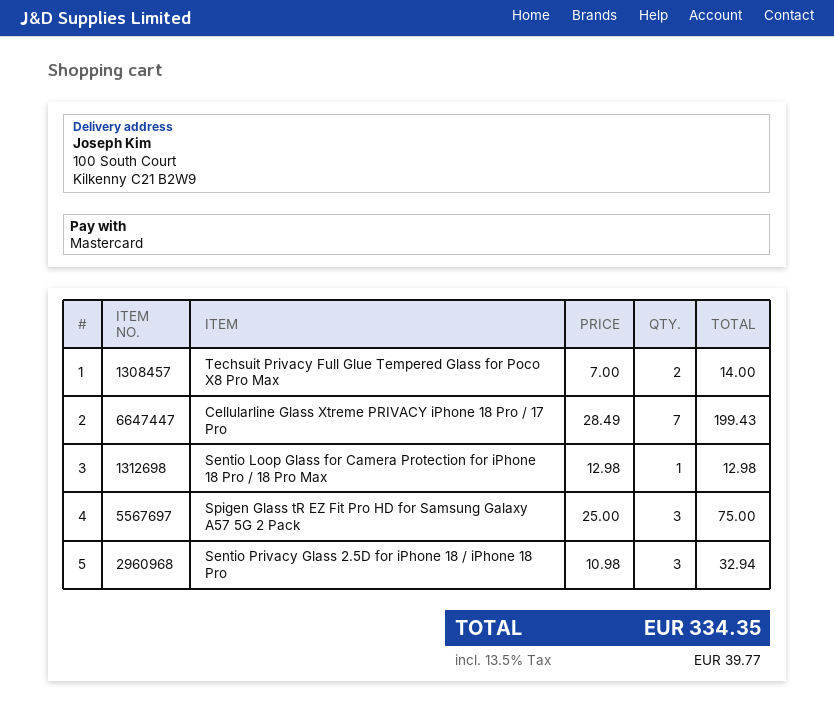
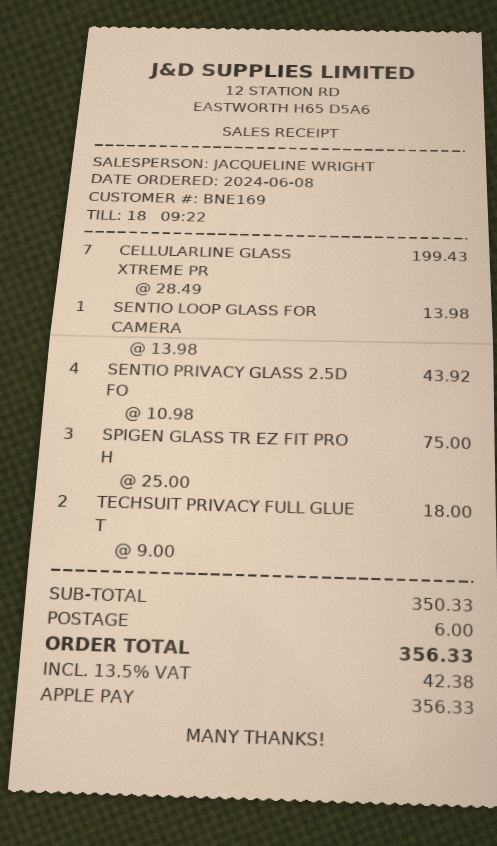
payment method: Mastercard -> Apple Pay
Techsuit Privacy Full Glue Tempered Glass for Poco X8 Pro Max: 2 x 7.00 = 14.00 -> 2 x 9.00 = 18.00
Sentio Loop Glass for Camera Protection for iPhone 18 Pro / 18 Pro Max: 1 x 12.98 = 12.98 -> 1 x 13.98 = 13.98
Sentio Privacy Glass 2.5D for iPhone 18 / iPhone 18 Pro: 3 x 10.98 = 32.94 -> 4 x 10.98 = 43.92
shipping: none -> 6.00
tax: 13.5% = 39.77 -> 13.5% = 42.38
total: 334.35 -> 356.33

